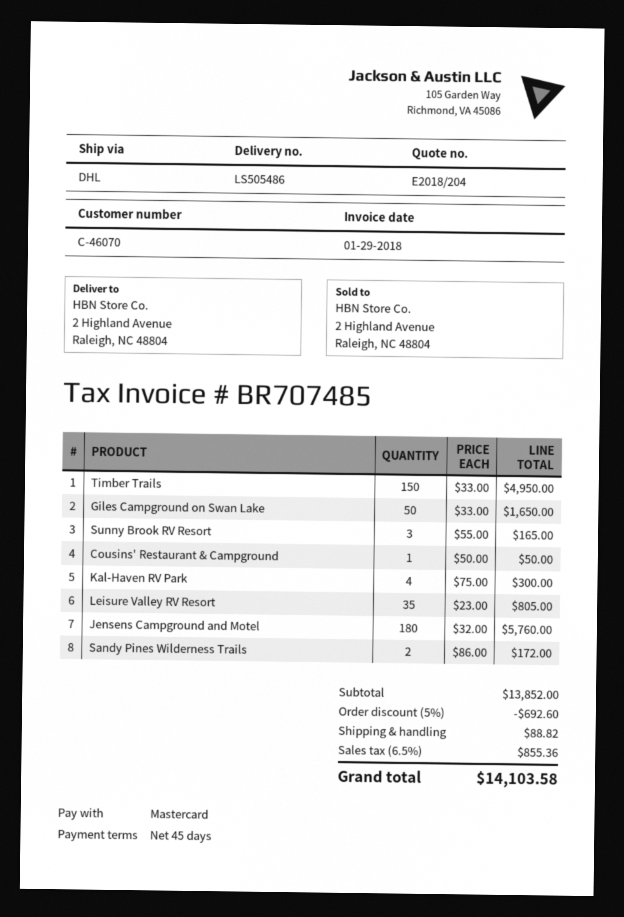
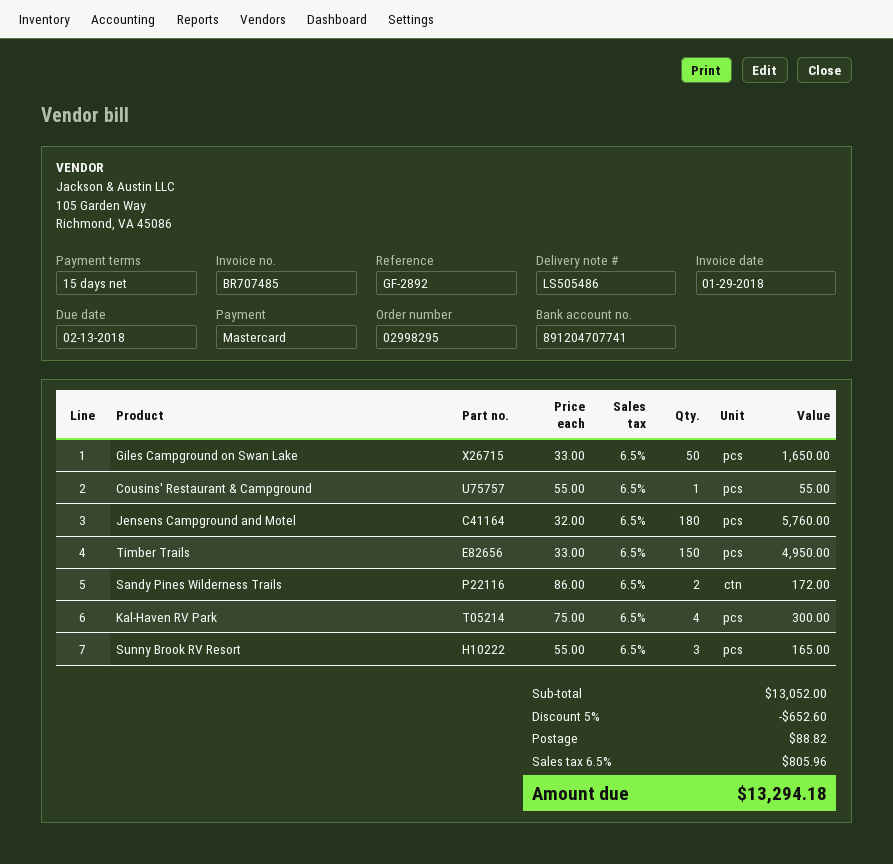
payment terms: 45 days -> 15 days
Cousins' Restaurant & Campground: 1 x 50.00 = 50.00 -> 1 x 55.00 = 55.00
Leisure Valley RV Resort: 35 x 23.00 = 805.00 -> none
subtotal: 13852.00 -> 13052.00
discount: 5% = 692.60 -> 5% = 652.60
tax: 6.5% = 855.36 -> 6.5% = 805.96
total: 14103.58 -> 13294.18

